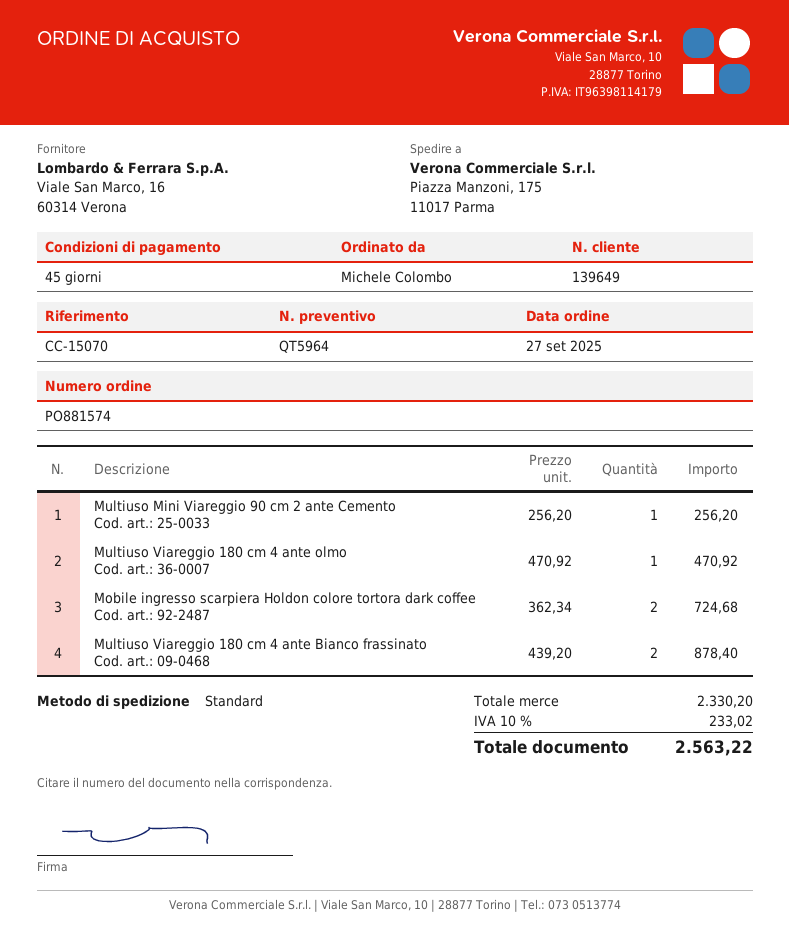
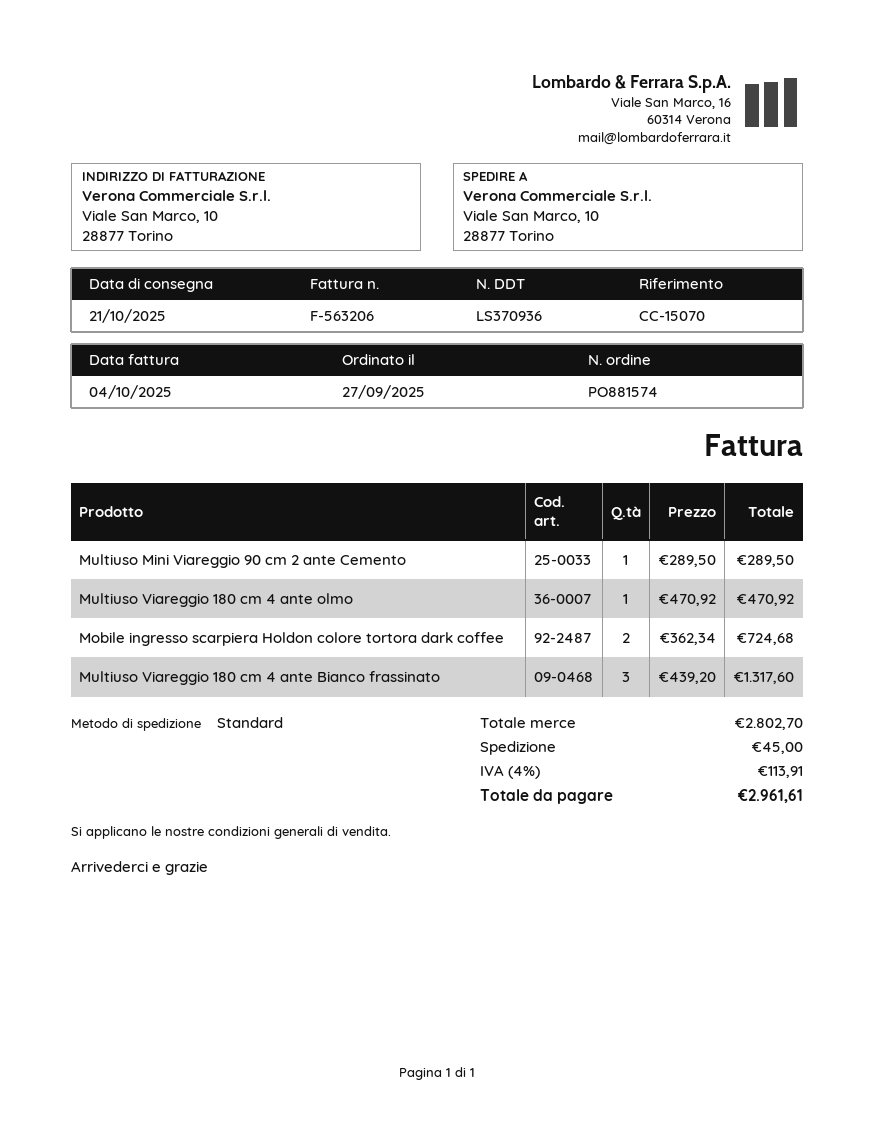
ship to: Piazza Manzoni, 175, 11017 Parma -> Viale San Marco, 10, 28877 Torino
Multiuso Mini Viareggio 90 cm 2 ante Cemento: 1 x 256.20 = 256.20 -> 1 x 289.50 = 289.50
Multiuso Viareggio 180 cm 4 ante Bianco frassinato: 2 x 439.20 = 878.40 -> 3 x 439.20 = 1317.60
subtotal: 2330.20 -> 2802.70
shipping: none -> 45.00
tax: 10% = 233.02 -> 4% = 113.91
total: 2563.22 -> 2961.61

